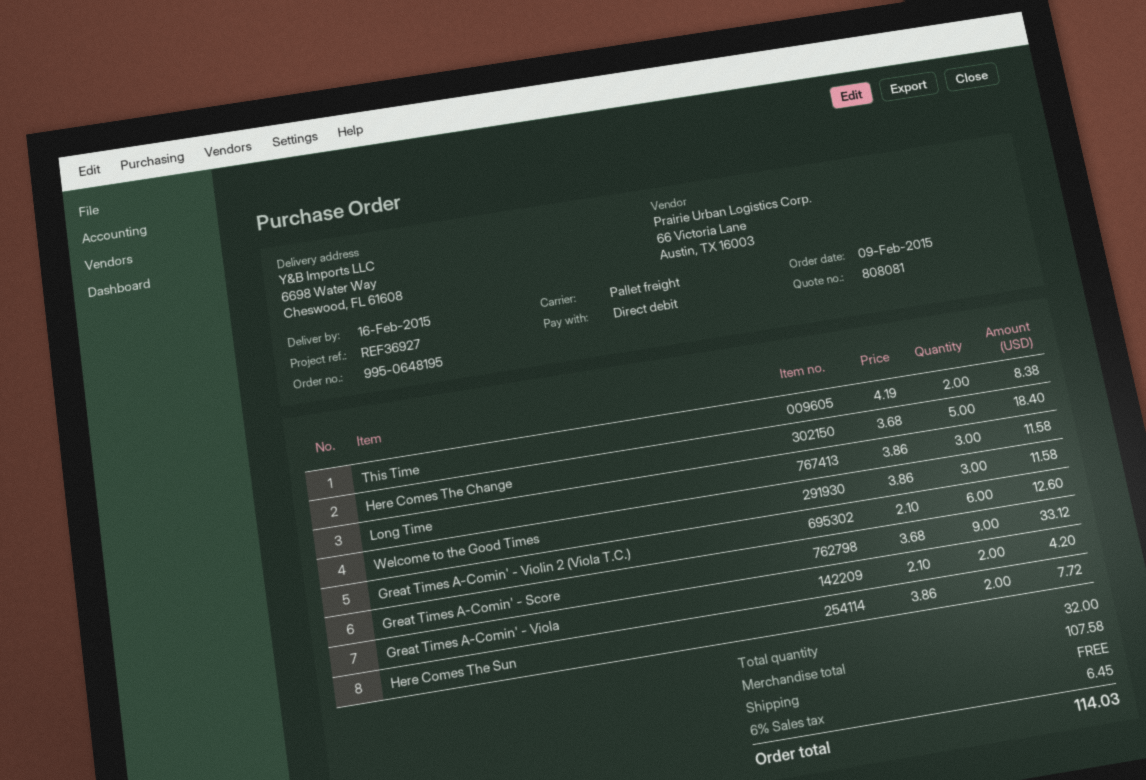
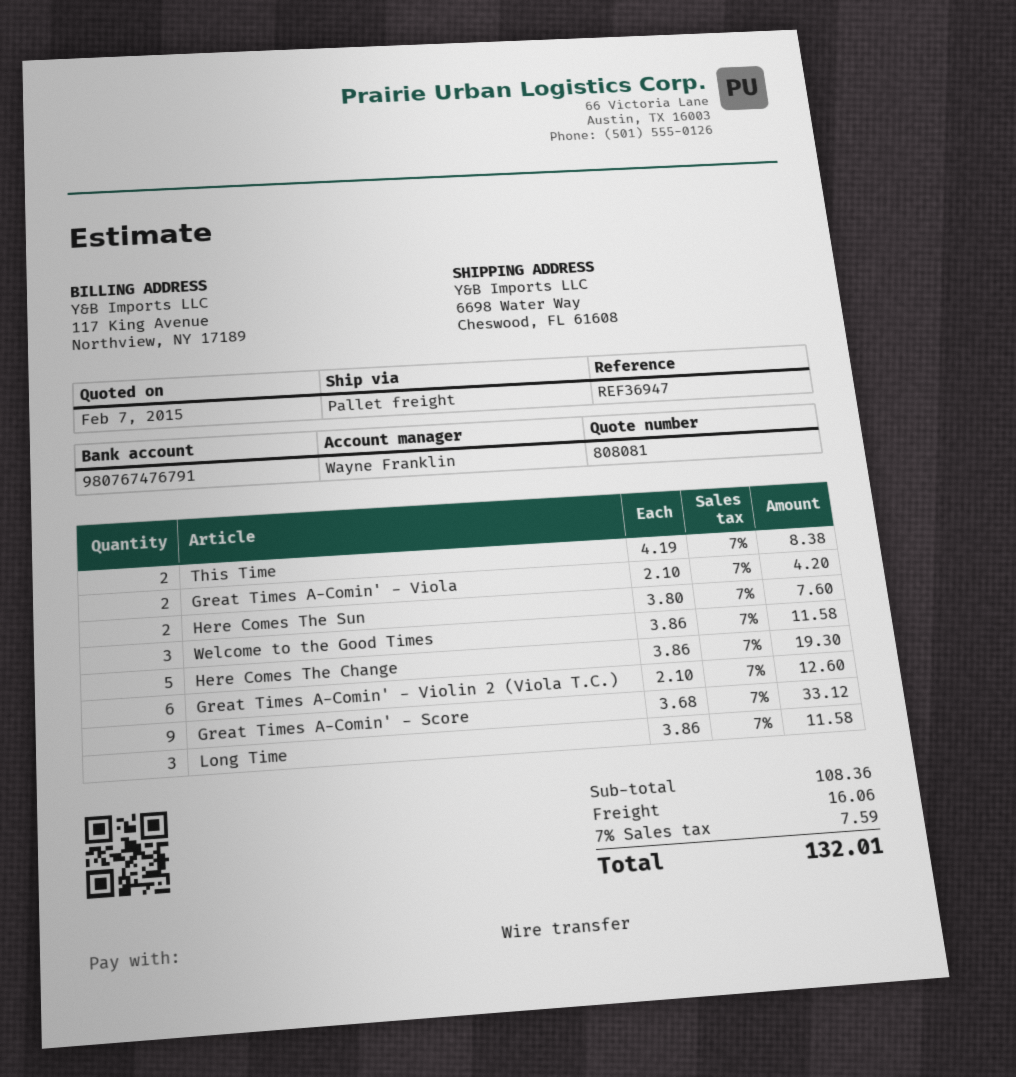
reference: REF36927 -> REF36947
payment method: direct debit -> bank transfer
Here Comes The Change: 5 x 3.68 = 18.40 -> 5 x 3.86 = 19.30
Here Comes The Sun: 2 x 3.86 = 7.72 -> 2 x 3.80 = 7.60
subtotal: 107.58 -> 108.36
shipping: 0.00 -> 16.06
tax: 6% = 6.45 -> 7% = 7.59
total: 114.03 -> 132.01

